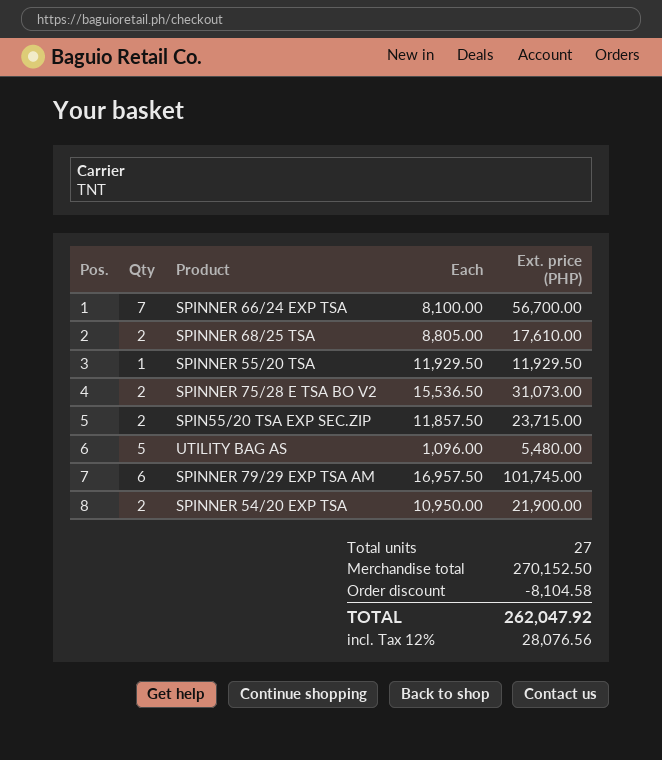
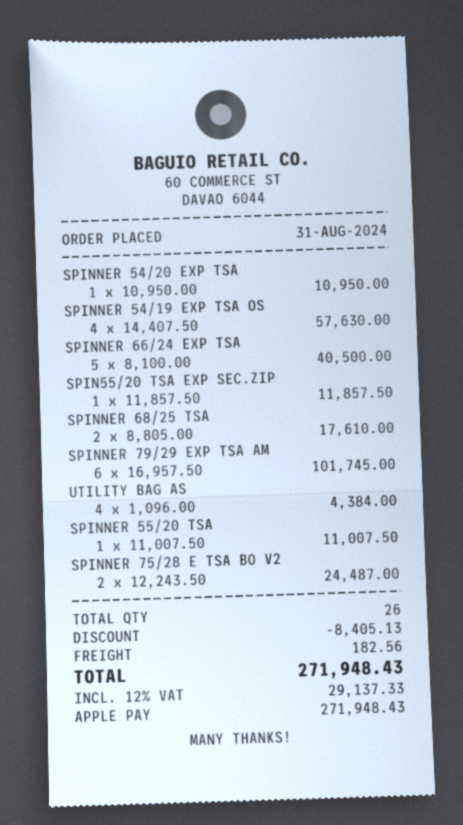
SPINNER 66/24 EXP TSA: 7 x 8100.00 = 56700.00 -> 5 x 8100.00 = 40500.00
SPINNER 55/20 TSA: 1 x 11929.50 = 11929.50 -> 1 x 11007.50 = 11007.50
SPINNER 75/28 E TSA BO V2: 2 x 15536.50 = 31073.00 -> 2 x 12243.50 = 24487.00
SPIN55/20 TSA EXP SEC.ZIP: 2 x 11857.50 = 23715.00 -> 1 x 11857.50 = 11857.50
UTILITY BAG AS: 5 x 1096.00 = 5480.00 -> 4 x 1096.00 = 4384.00
SPINNER 54/20 EXP TSA: 2 x 10950.00 = 21900.00 -> 1 x 10950.00 = 10950.00
SPINNER 54/19 EXP TSA OS: none -> 4 x 14407.50 = 57630.00
total quantity: 27 -> 26
discount: 8104.58 -> 8405.13
shipping: none -> 182.56
tax: 12% = 28076.56 -> 12% = 29137.33
total: 262047.92 -> 271948.43

